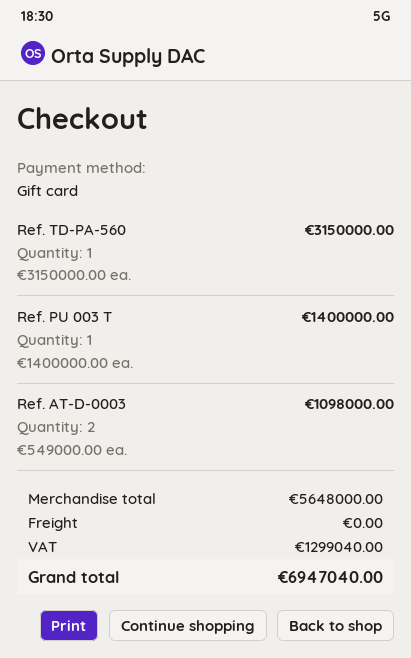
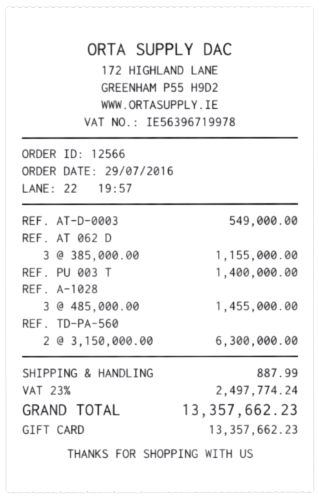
Ref. TD-PA-560: 1 x 3150000.00 = 3150000.00 -> 2 x 3150000.00 = 6300000.00
Ref. AT-D-0003: 2 x 549000.00 = 1098000.00 -> 1 x 549000.00 = 549000.00
REF. AT 062 D: none -> 3 x 385000.00 = 1155000.00
REF. A-1028: none -> 3 x 485000.00 = 1455000.00
shipping: 0.00 -> 887.99
tax: 1299040.00 -> 2497774.24
total: 6947040.00 -> 13357662.23

